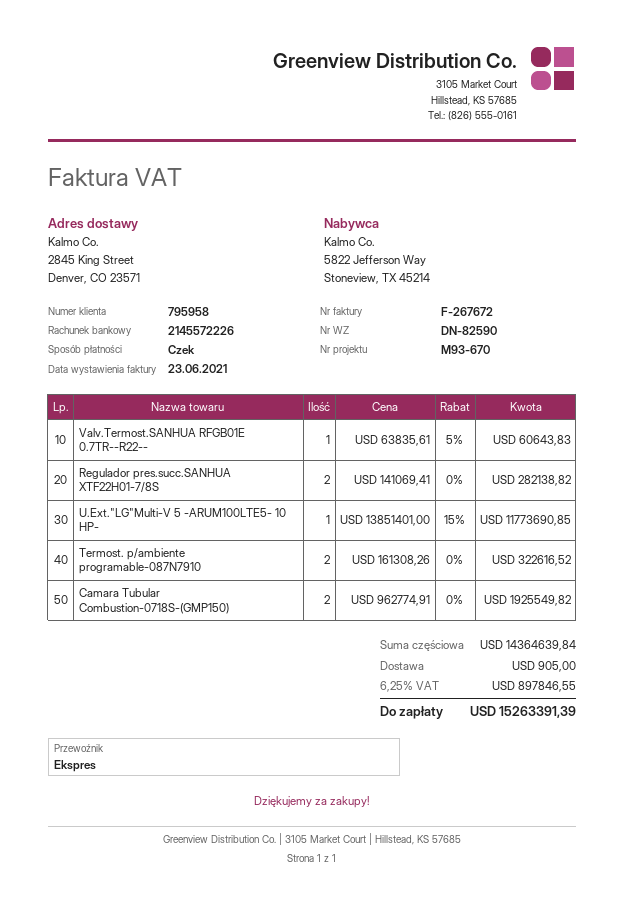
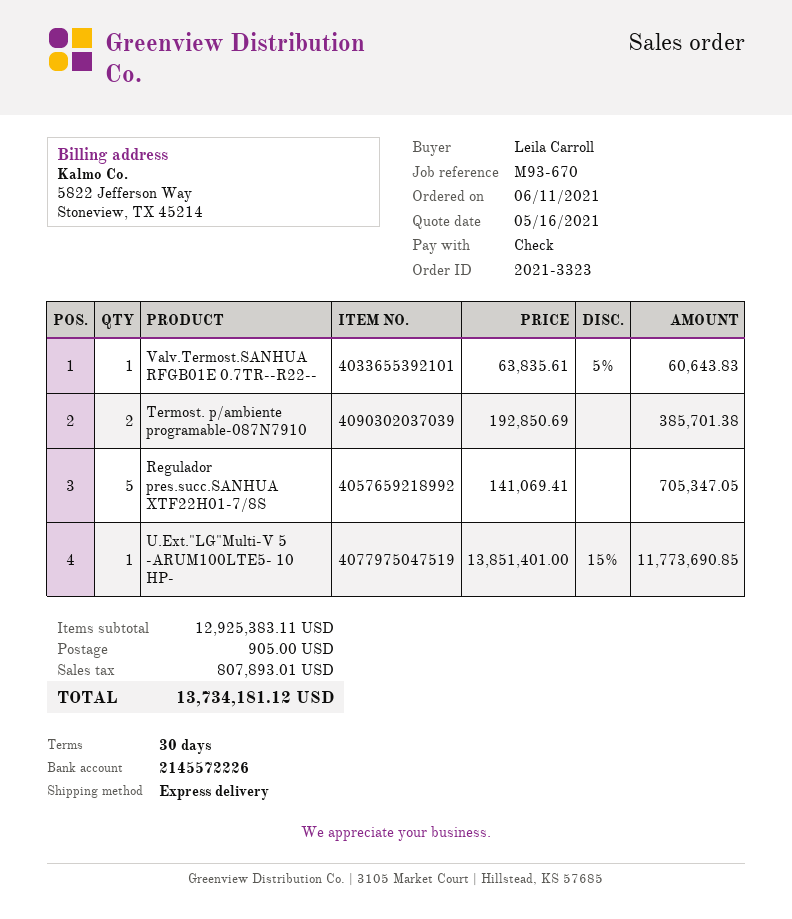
Regulador pres.succ.SANHUA XTF22H01-7/8S: 2 x 141069.41 = 282138.82 -> 5 x 141069.41 = 705347.05
Termost. p/ambiente programable-087N7910: 2 x 161308.26 = 322616.52 -> 2 x 192850.69 = 385701.38
Camara Tubular Combustion-0718S-(GMP150): 2 x 962774.91 = 1925549.82 -> none
subtotal: 14364639.84 -> 12925383.11
tax: 897846.55 -> 807893.01
total: 15263391.39 -> 13734181.12

